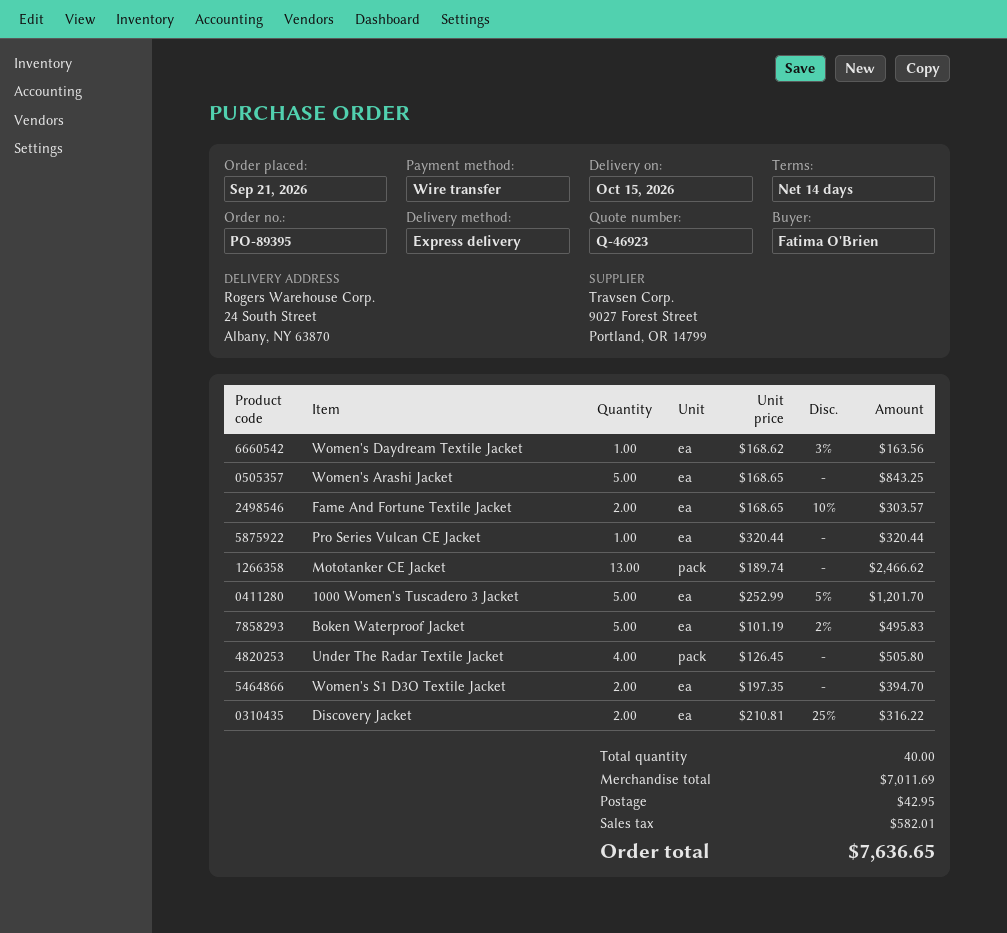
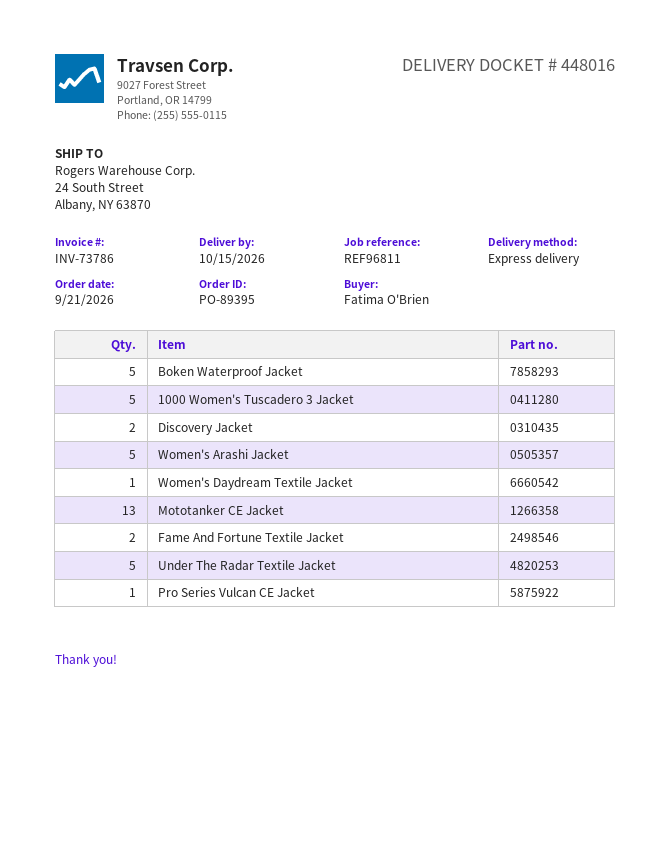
Under The Radar Textile Jacket: 4 -> 5
Women's S1 D3O Textile Jacket: 2 -> none

